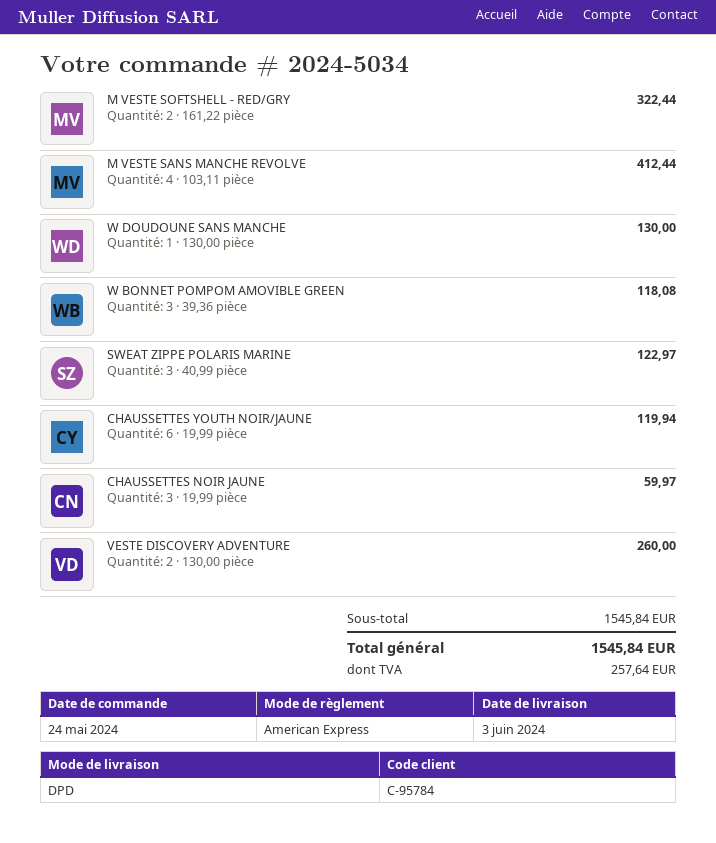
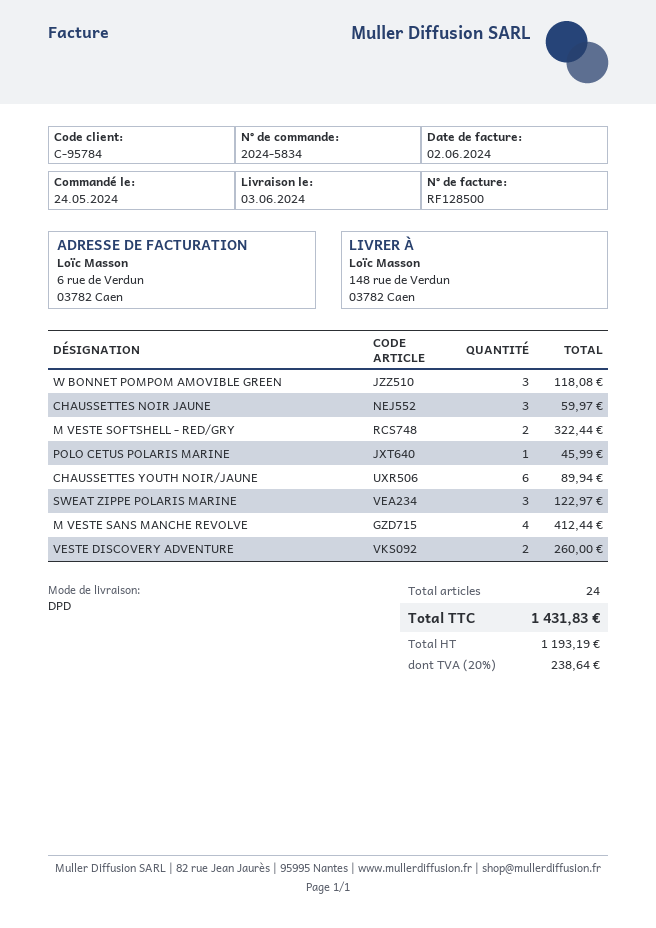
order number: 2024-5034 -> 2024-5834
W DOUDOUNE SANS MANCHE: 1 for 130.00 -> none
CHAUSSETTES YOUTH NOIR/JAUNE: 6 for 119.94 -> 6 for 89.94
POLO CETUS POLARIS MARINE: none -> 1 for 45.99
tax: 257.64 -> 238.64
total: 1545.84 -> 1431.83

